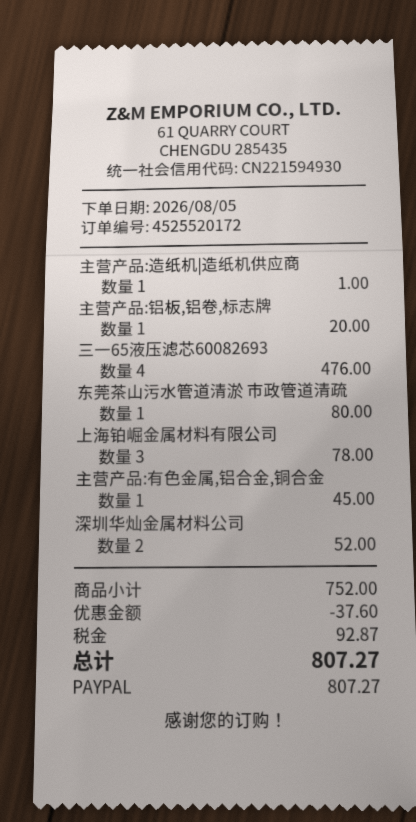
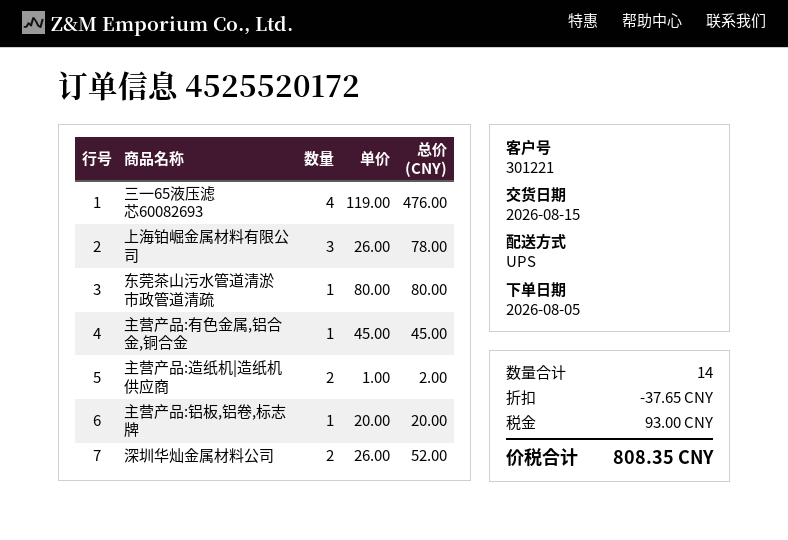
主营产品:造纸机|造纸机供应商: 1 for 1.00 -> 2 for 2.00
discount: 37.60 -> 37.65
tax: 92.87 -> 93.00
total: 807.27 -> 808.35

